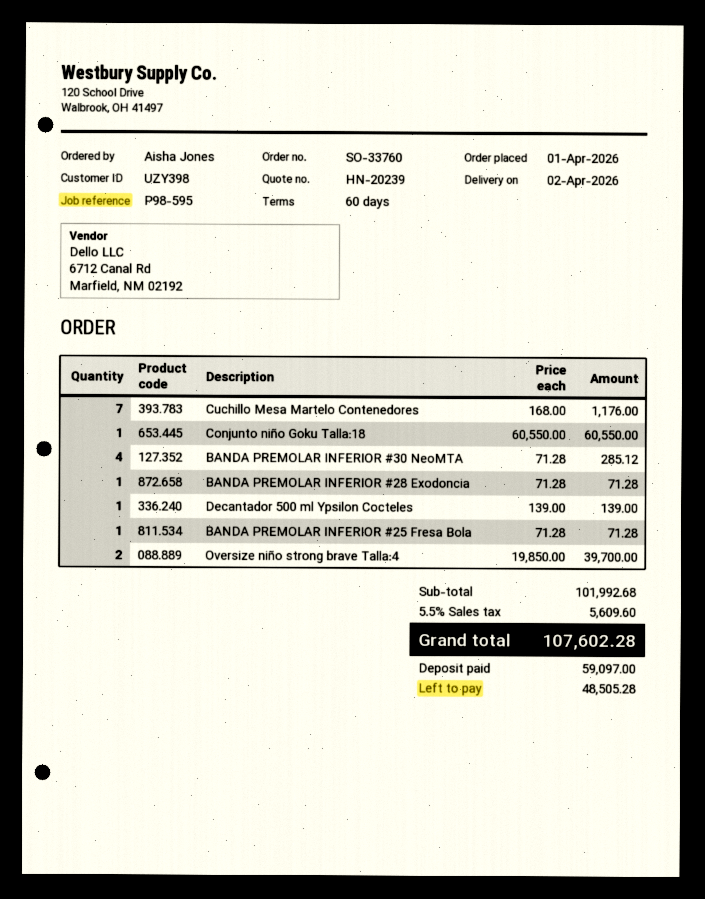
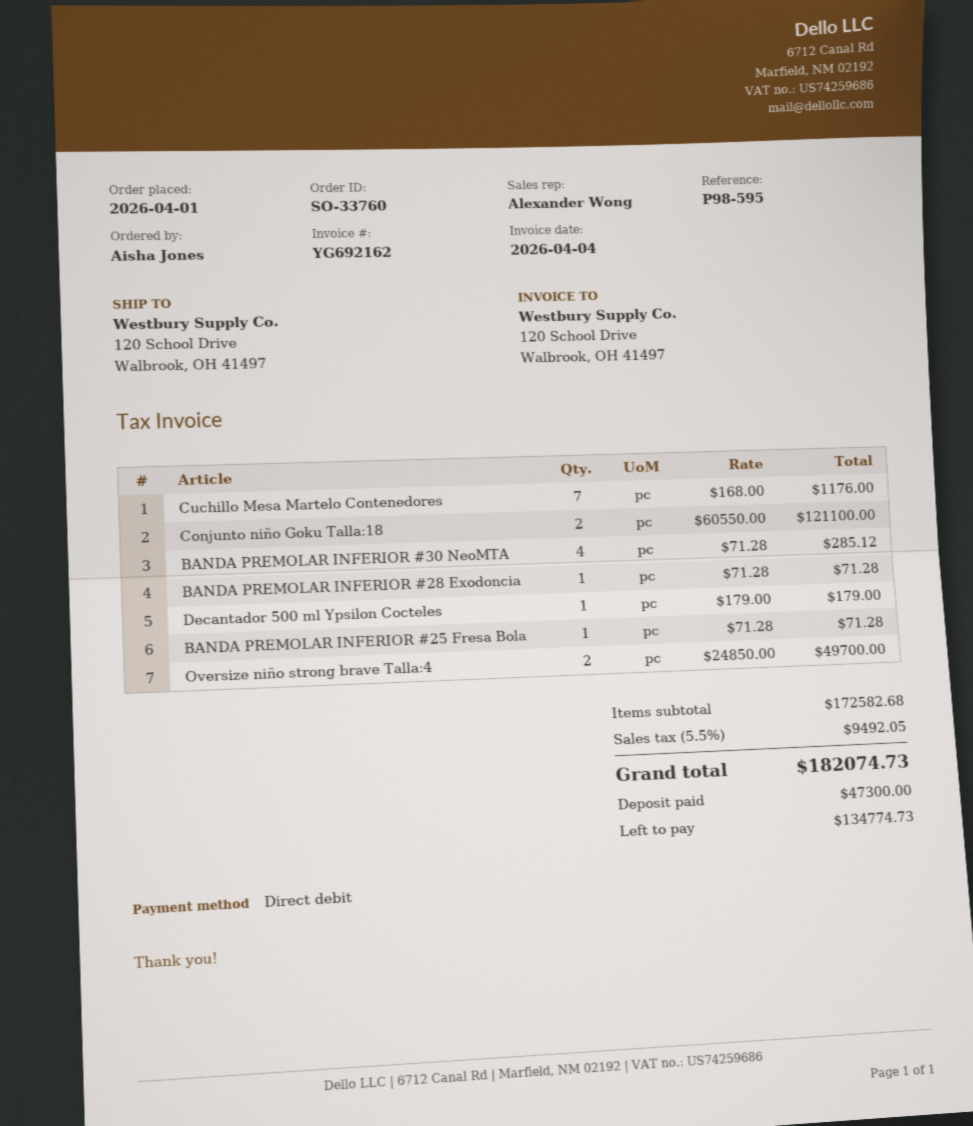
Conjunto niño Goku Talla:18: 1 x 60550.00 = 60550.00 -> 2 x 60550.00 = 121100.00
Decantador 500 ml Ypsilon Cocteles: 1 x 139.00 = 139.00 -> 1 x 179.00 = 179.00
Oversize niño strong brave Talla:4: 2 x 19850.00 = 39700.00 -> 2 x 24850.00 = 49700.00
subtotal: 101992.68 -> 172582.68
tax: 5.5% = 5609.60 -> 5.5% = 9492.05
total: 107602.28 -> 182074.73
deposit: 59097.00 -> 47300.00
balance: 48505.28 -> 134774.73

